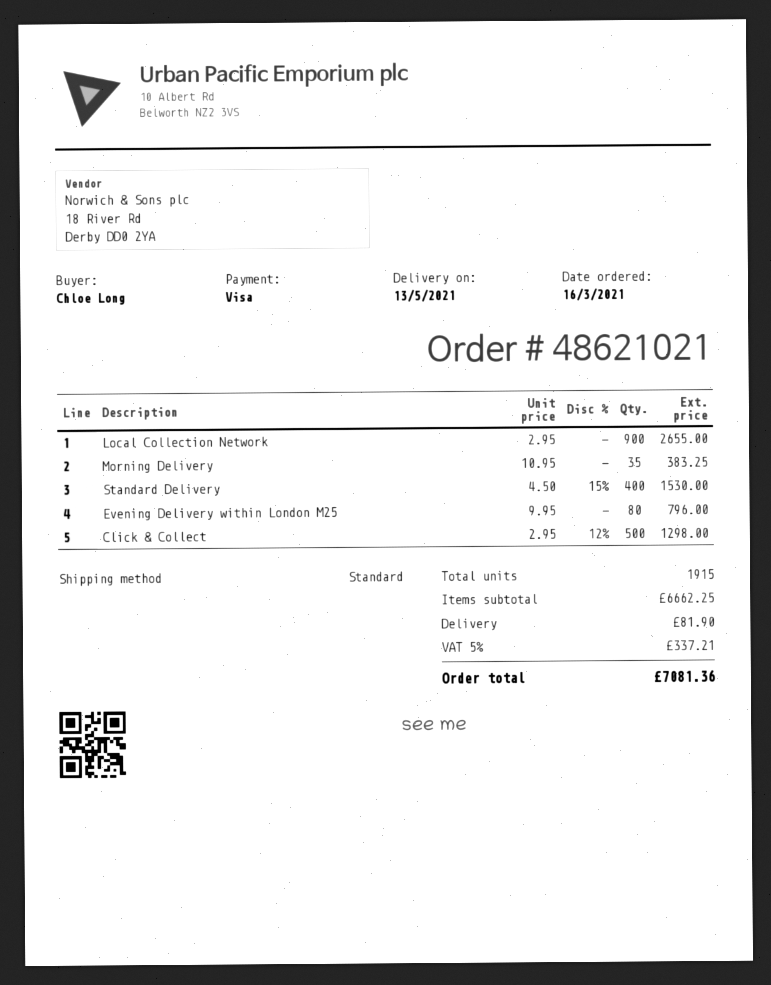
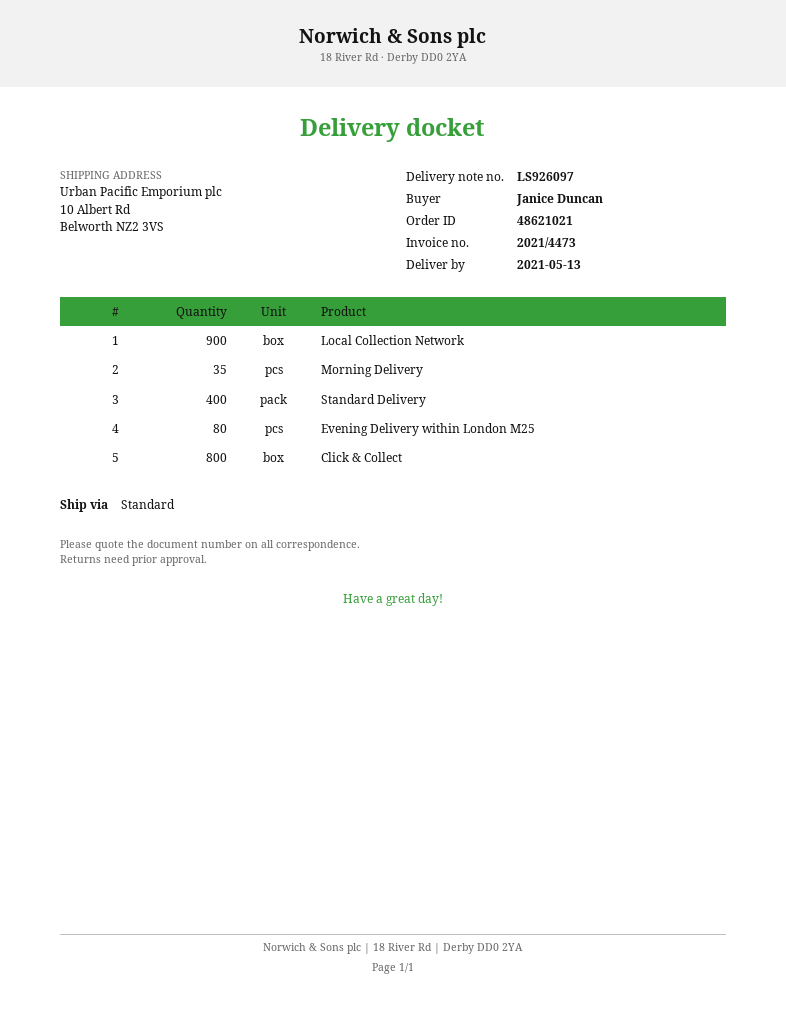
ordered by: Chloe Long -> Janice Duncan
Click & Collect: 500 -> 800

